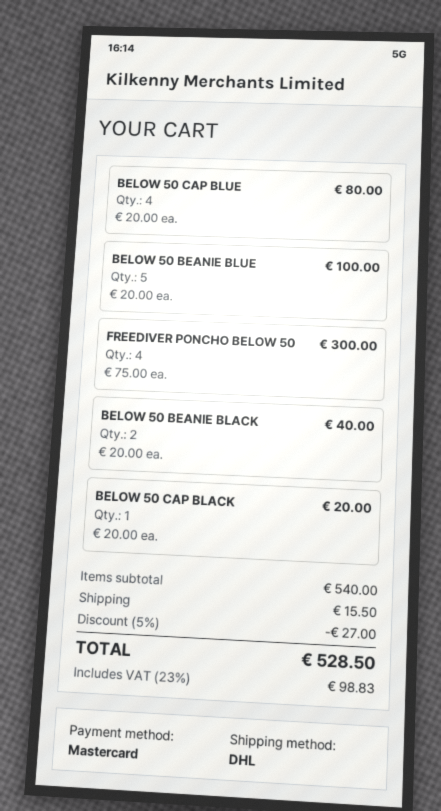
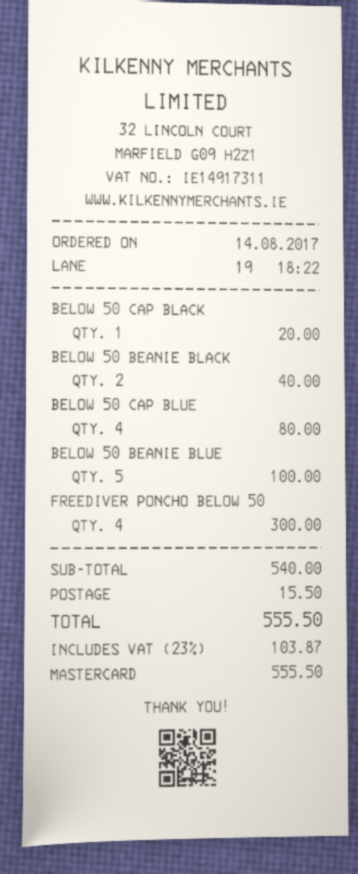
discount: 5% = 27.00 -> none
tax: 23% = 98.83 -> 23% = 103.87
total: 528.50 -> 555.50

